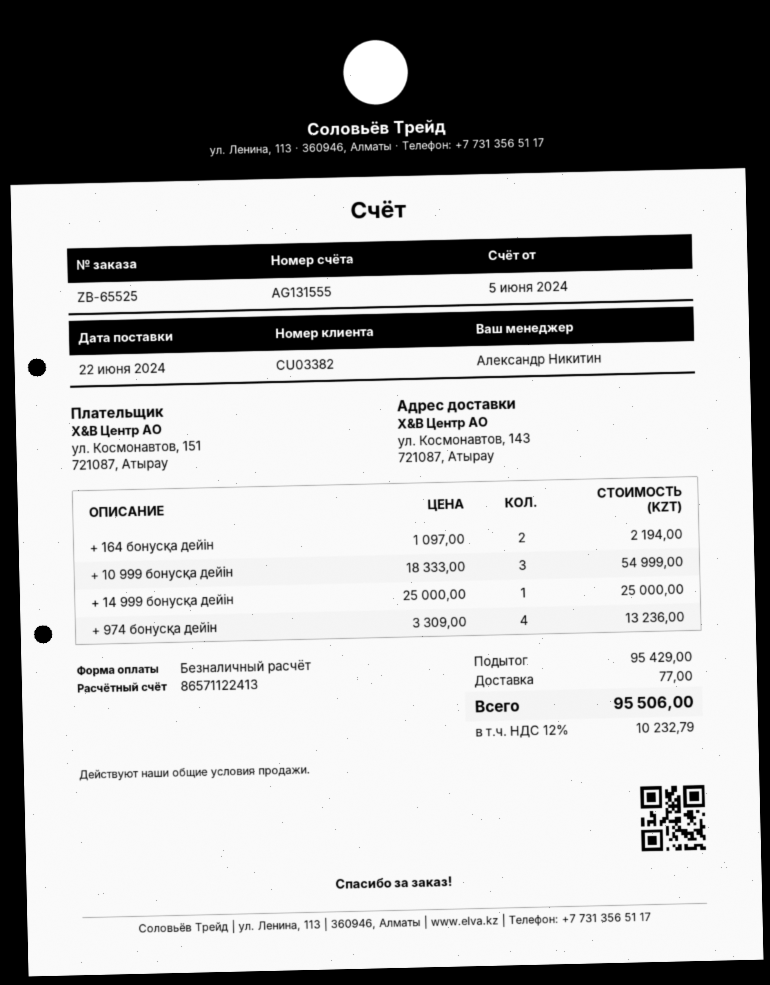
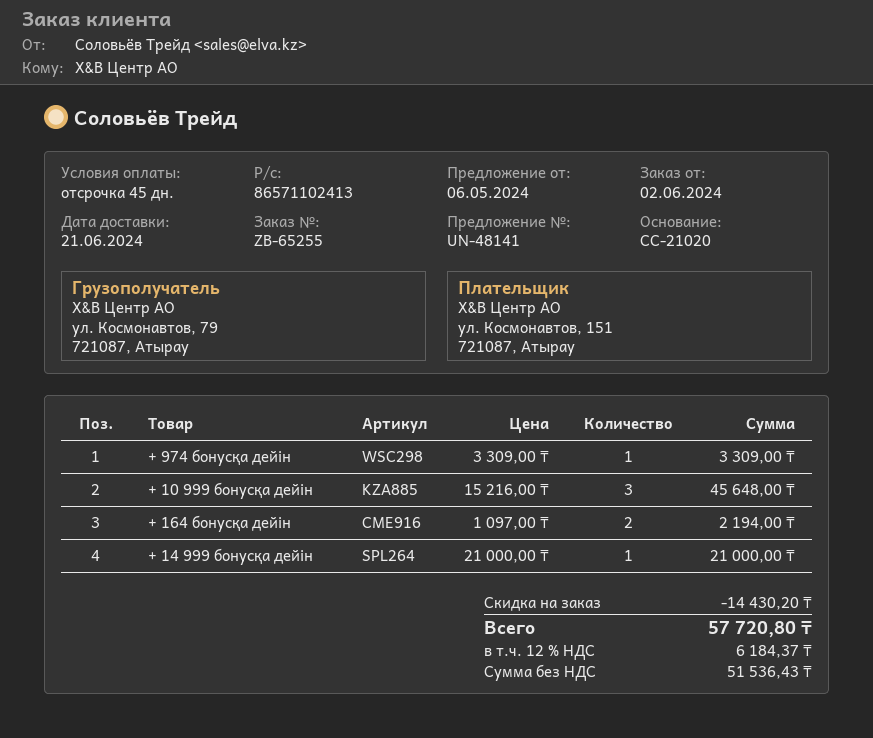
order number: ZB-65525 -> ZB-65255
delivery date: 2024-06-22 -> 2024-06-21
bank account: 86571122413 -> 86571102413
ship to: ул. Космонавтов, 143, 721087, Атырау -> ул. Космонавтов, 79, 721087, Атырау
+ 10 999 бонусқа дейін: 3 x 18333.00 = 54999.00 -> 3 x 15216.00 = 45648.00
+ 14 999 бонусқа дейін: 1 x 25000.00 = 25000.00 -> 1 x 21000.00 = 21000.00
+ 974 бонусқа дейін: 4 x 3309.00 = 13236.00 -> 1 x 3309.00 = 3309.00
discount: none -> 14430.20
shipping: 77.00 -> none
tax: 12% = 10232.79 -> 12% = 6184.37
total: 95506.00 -> 57720.80

